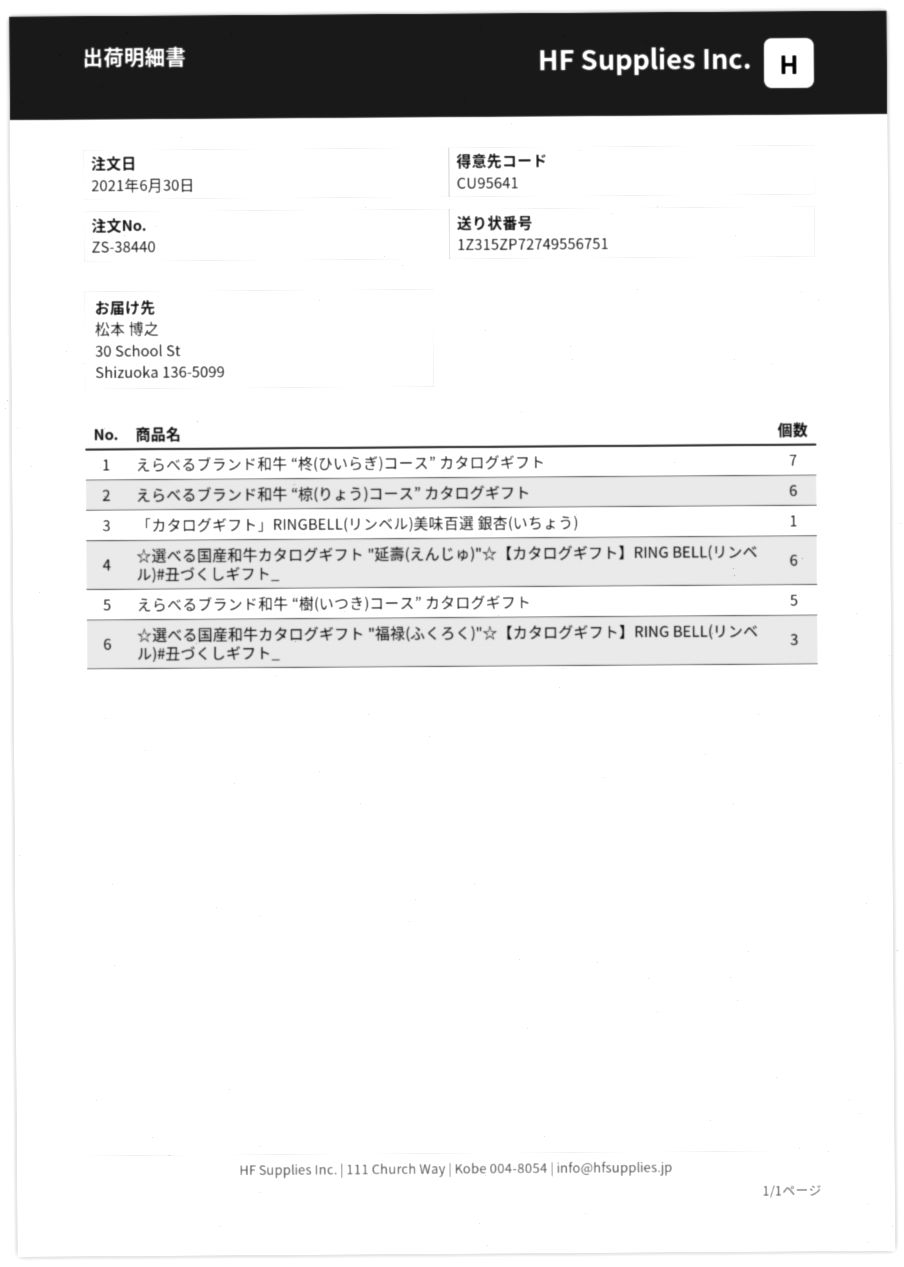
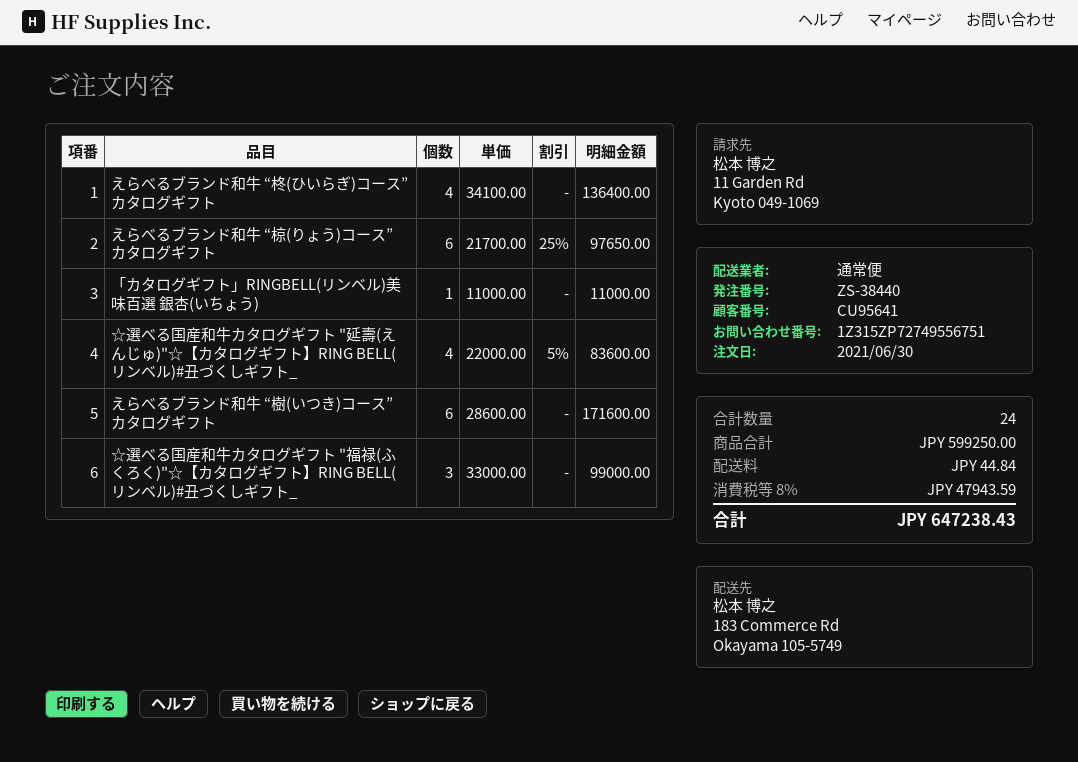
ship to: 30 School St, Shizuoka 136-5099 -> 183 Commerce Rd, Okayama 105-5749
えらべるブランド和牛 “柊(ひいらぎ)コース” カタログギフト: 7 -> 4
☆選べる国産和牛カタログギフト "延壽(えんじゅ)"☆【カタログギフト】RING BELL(リンベル)#丑づくしギフト_: 6 -> 4
えらべるブランド和牛 “樹(いつき)コース” カタログギフト: 5 -> 6

